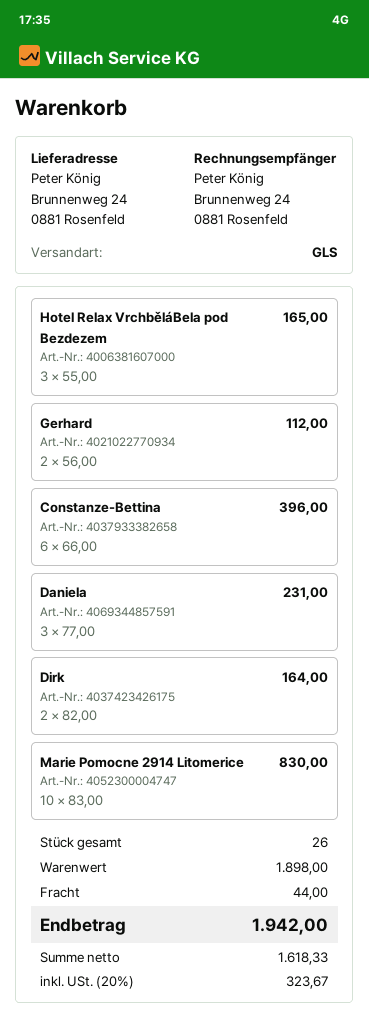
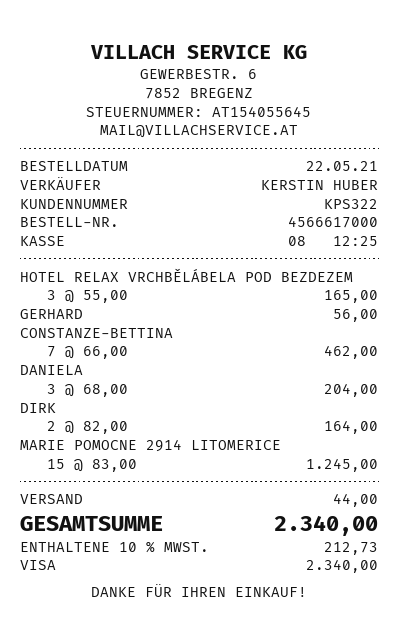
Gerhard: 2 x 56.00 = 112.00 -> 1 x 56.00 = 56.00
Constanze-Bettina: 6 x 66.00 = 396.00 -> 7 x 66.00 = 462.00
Daniela: 3 x 77.00 = 231.00 -> 3 x 68.00 = 204.00
Marie Pomocne 2914 Litomerice: 10 x 83.00 = 830.00 -> 15 x 83.00 = 1245.00
tax: 20% = 323.67 -> 10% = 212.73
total: 1942.00 -> 2340.00

